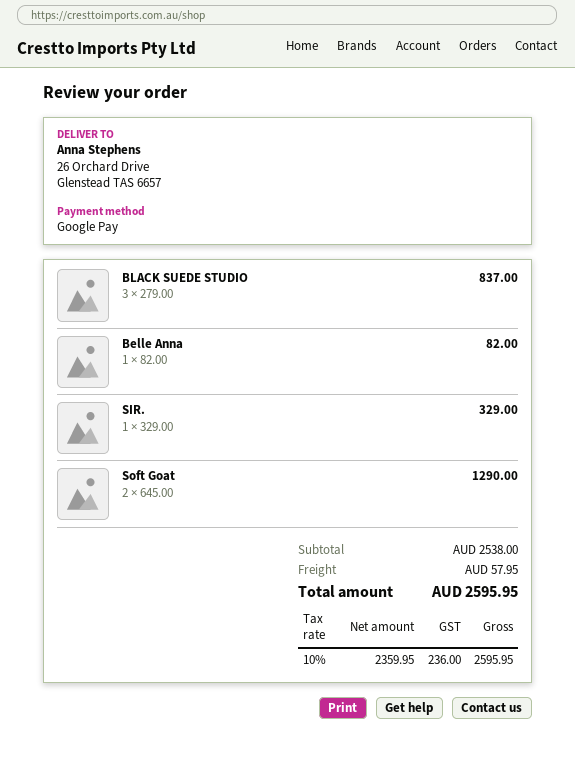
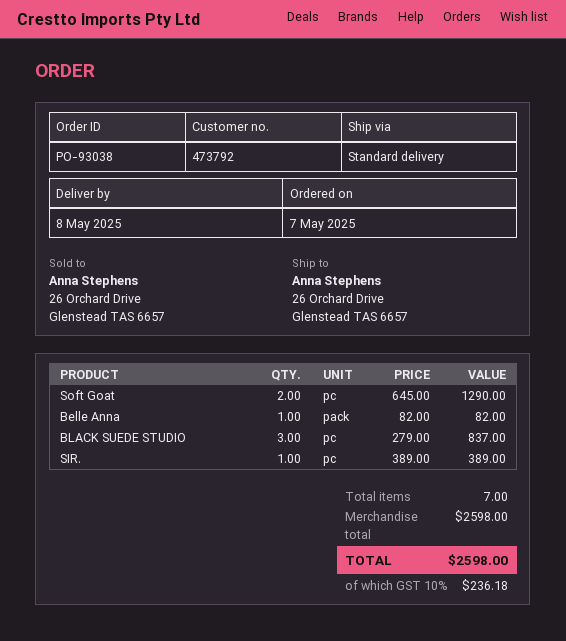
SIR.: 1 x 329.00 = 329.00 -> 1 x 389.00 = 389.00
subtotal: 2538.00 -> 2598.00
shipping: 57.95 -> none
tax: 10% = 236.00 -> 10% = 236.18
total: 2595.95 -> 2598.00

